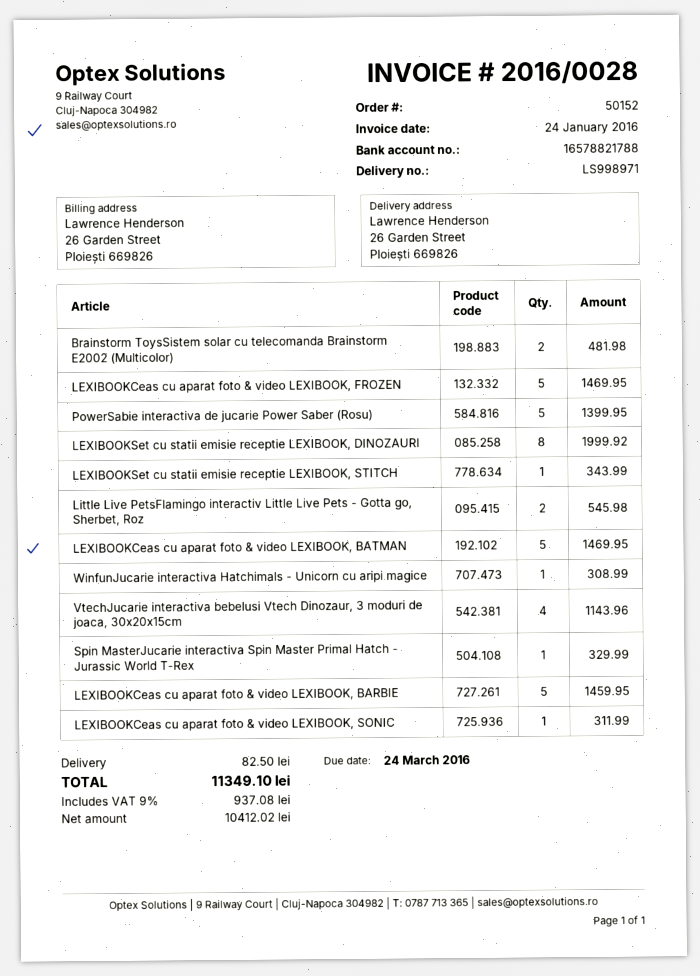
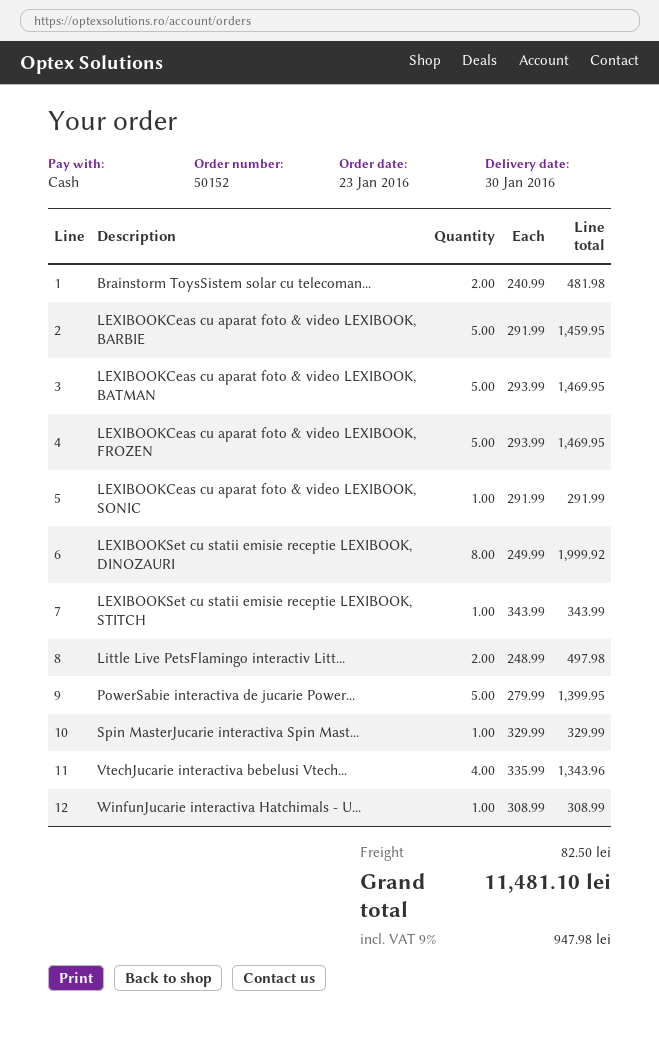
Little Live PetsFlamingo interactiv Little Live Pets - Gotta go, Sherbet, Roz: 2 for 545.98 -> 2 for 497.98
VtechJucarie interactiva bebelusi Vtech Dinozaur, 3 moduri de joaca, 30x20x15cm: 4 for 1143.96 -> 4 for 1343.96
LEXIBOOKCeas cu aparat foto & video LEXIBOOK, SONIC: 1 for 311.99 -> 1 for 291.99
tax: 9% = 937.08 -> 9% = 947.98
total: 11349.10 -> 11481.10

